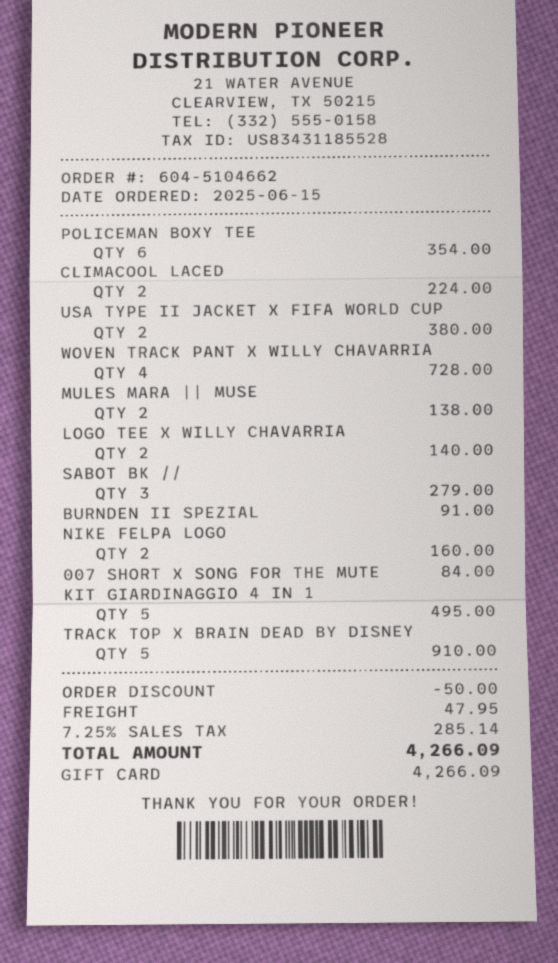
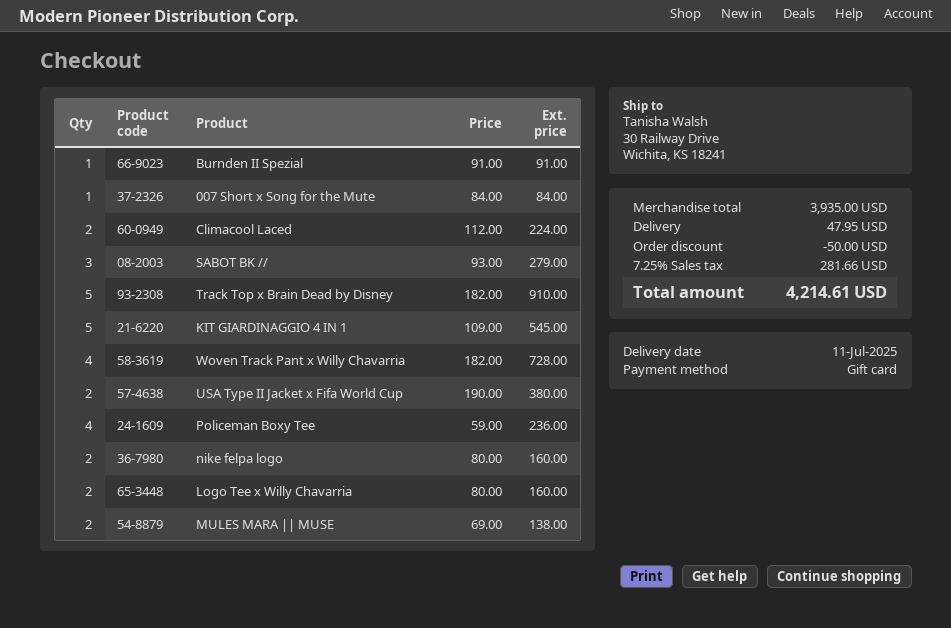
POLICEMAN BOXY TEE: 6 for 354.00 -> 4 for 236.00
LOGO TEE X WILLY CHAVARRIA: 2 for 140.00 -> 2 for 160.00
KIT GIARDINAGGIO 4 IN 1: 5 for 495.00 -> 5 for 545.00
tax: 7.25% = 285.14 -> 7.25% = 281.66
total: 4266.09 -> 4214.61

